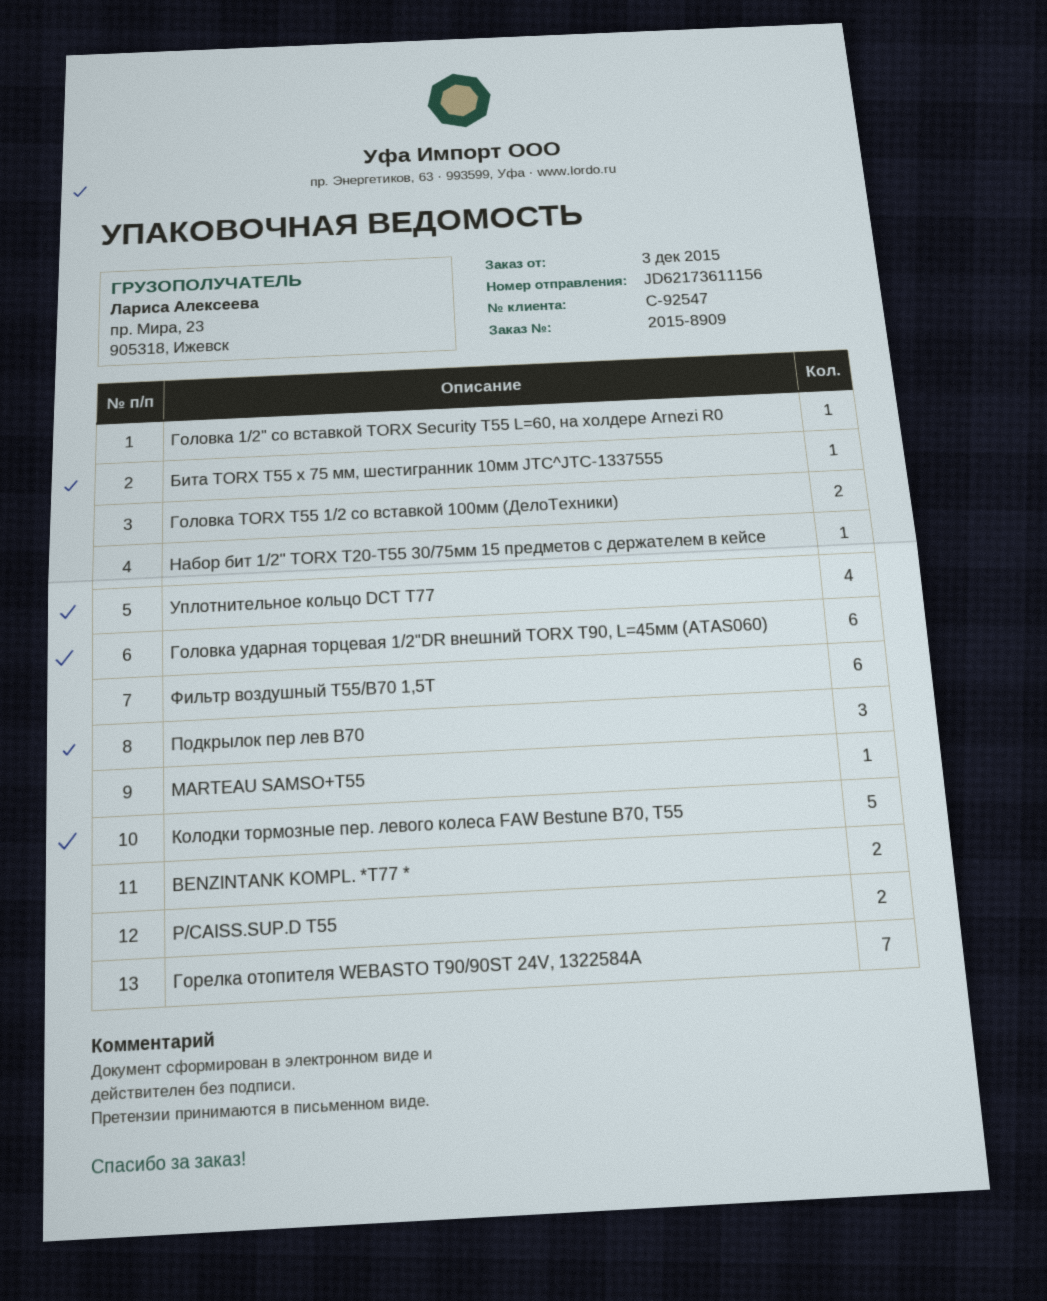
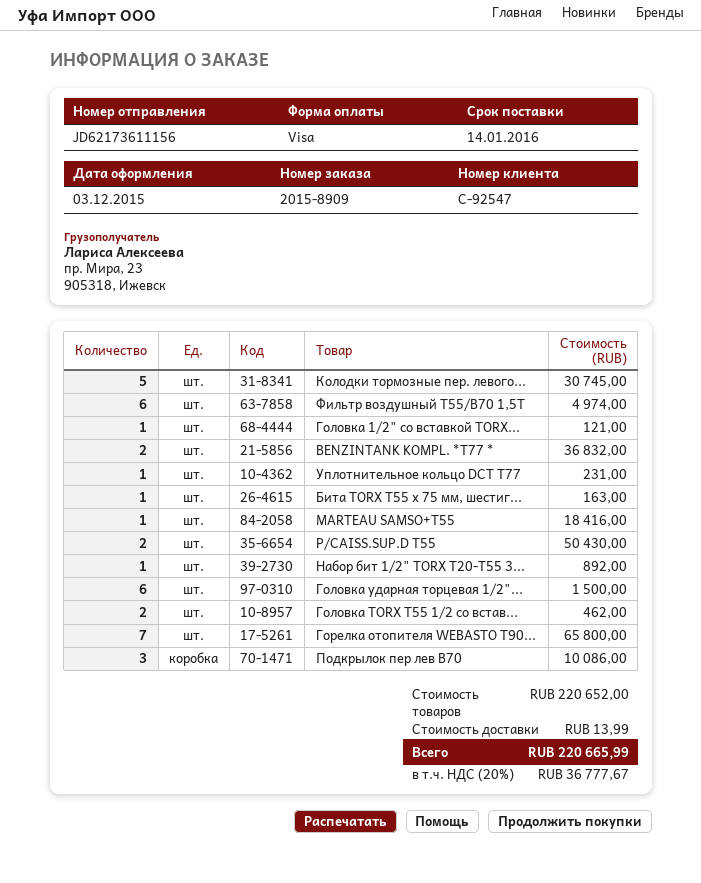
Уплотнительное кольцо DCT T77: 4 -> 1

